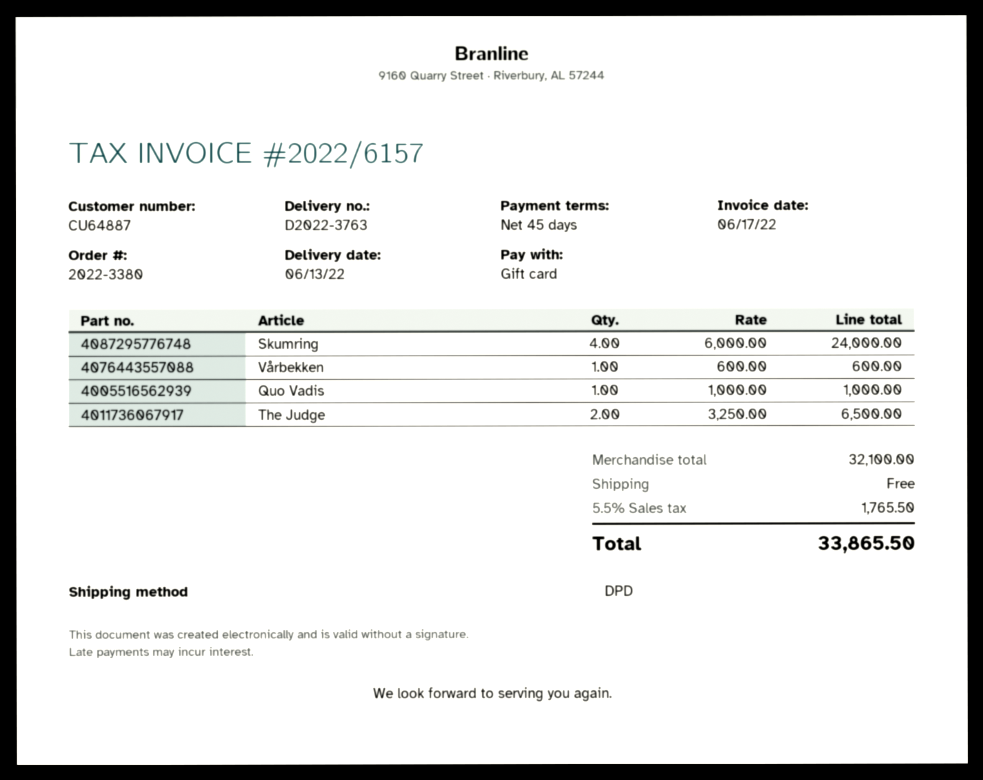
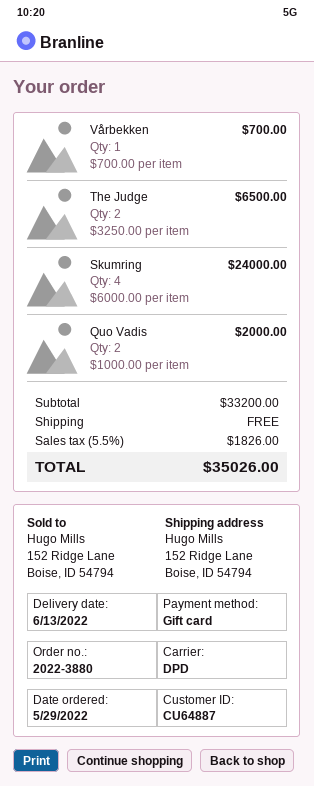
order number: 2022-3380 -> 2022-3880
Vårbekken: 1 x 600.00 = 600.00 -> 1 x 700.00 = 700.00
Quo Vadis: 1 x 1000.00 = 1000.00 -> 2 x 1000.00 = 2000.00
subtotal: 32100.00 -> 33200.00
tax: 5.5% = 1765.50 -> 5.5% = 1826.00
total: 33865.50 -> 35026.00

